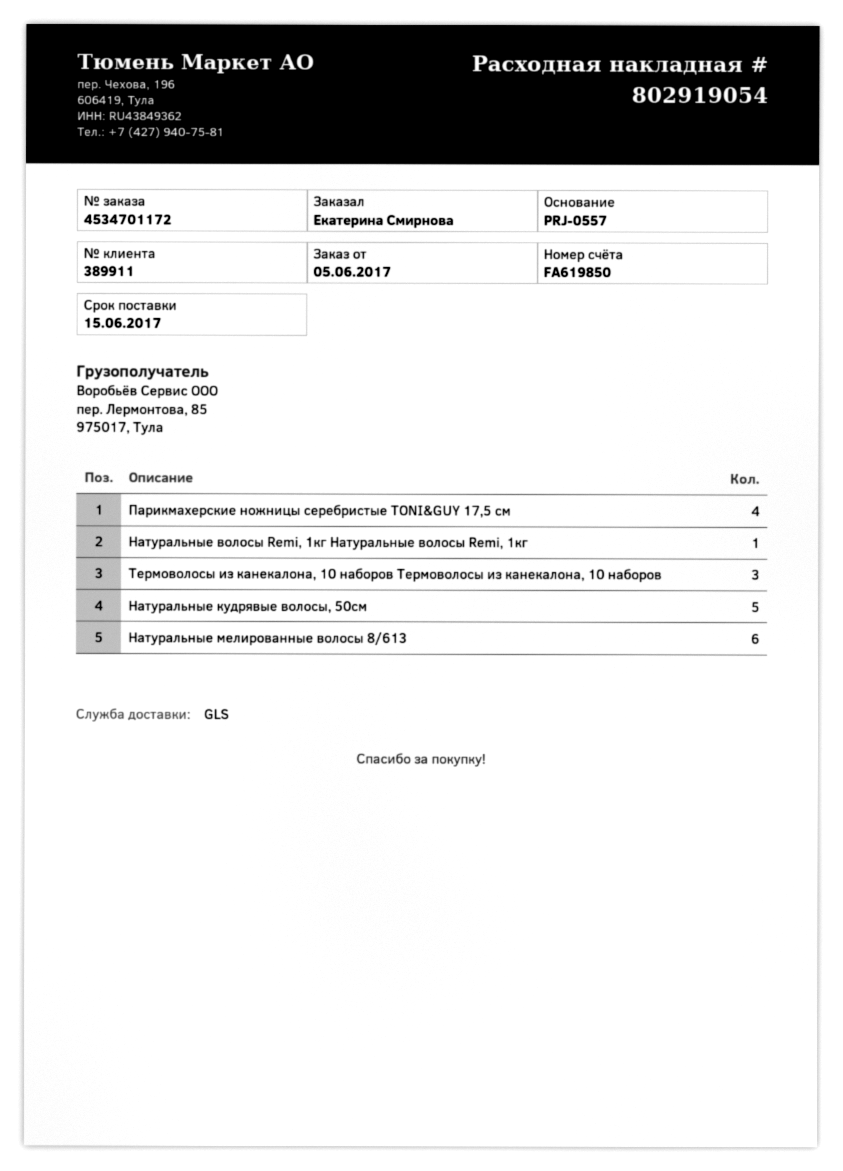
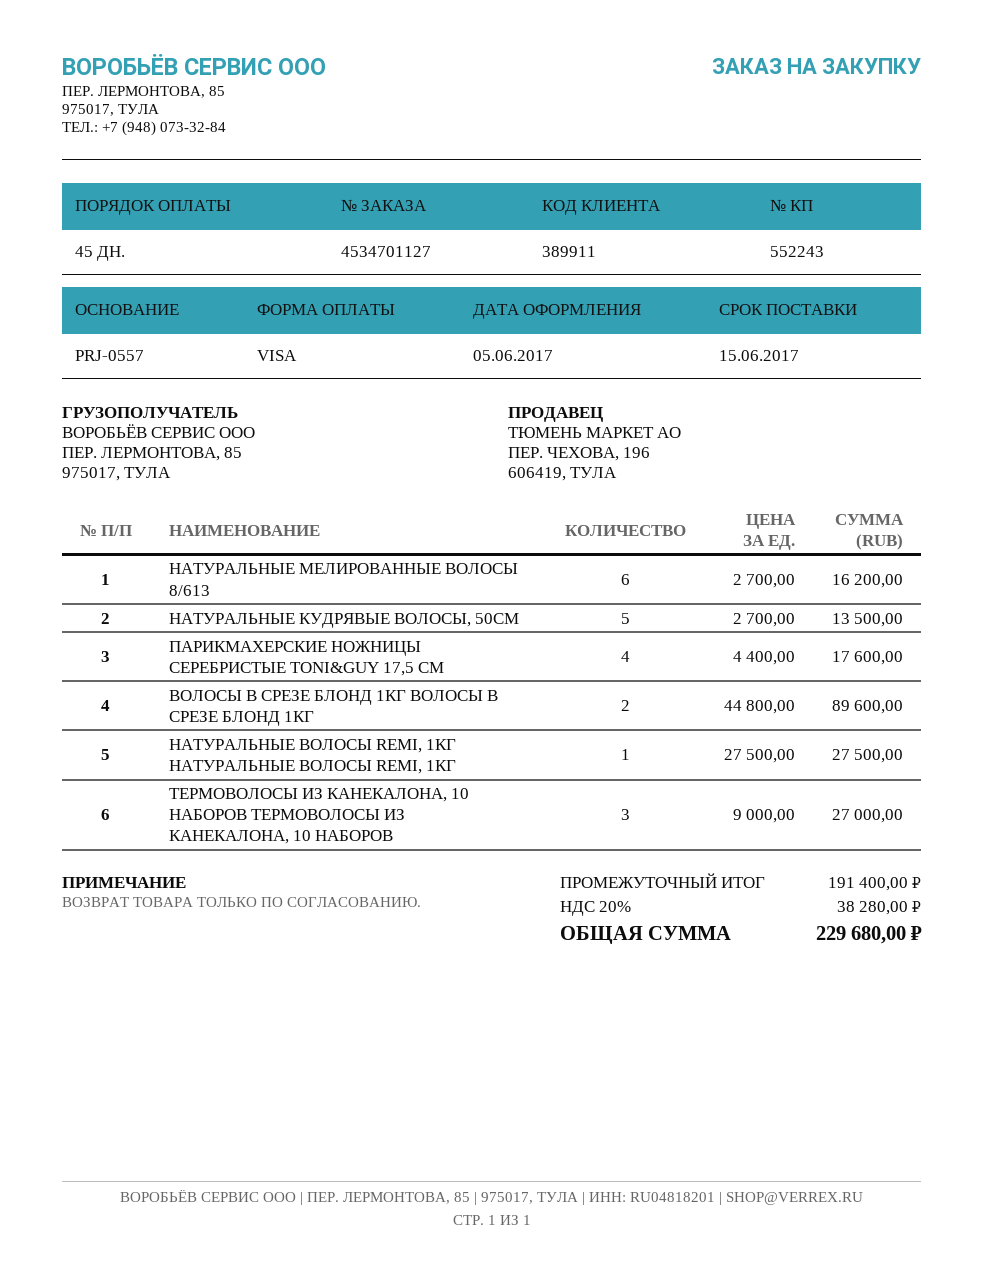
order number: 4534701172 -> 4534701127
ВОЛОСЫ В СРЕЗЕ БЛОНД 1КГ ВОЛОСЫ В СРЕЗЕ БЛОНД 1КГ: none -> 2

